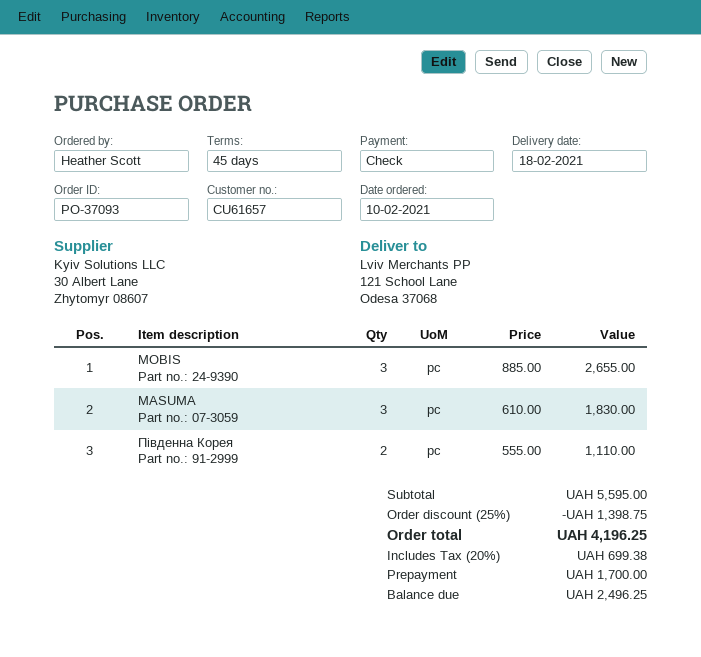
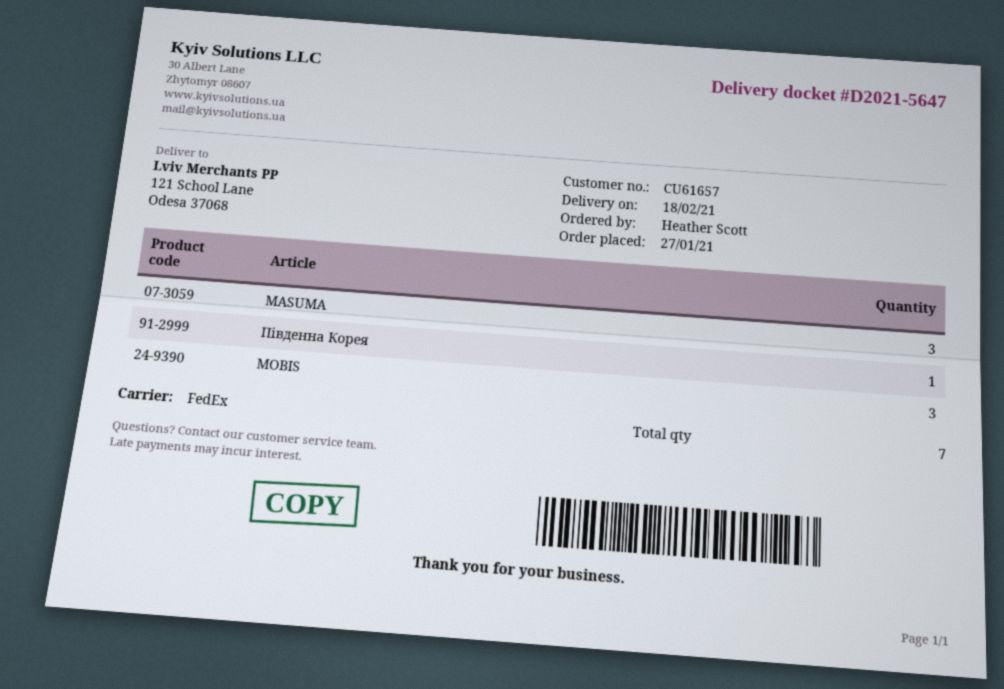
order date: 2021-02-10 -> 2021-01-27
Південна Корея: 2 -> 1

